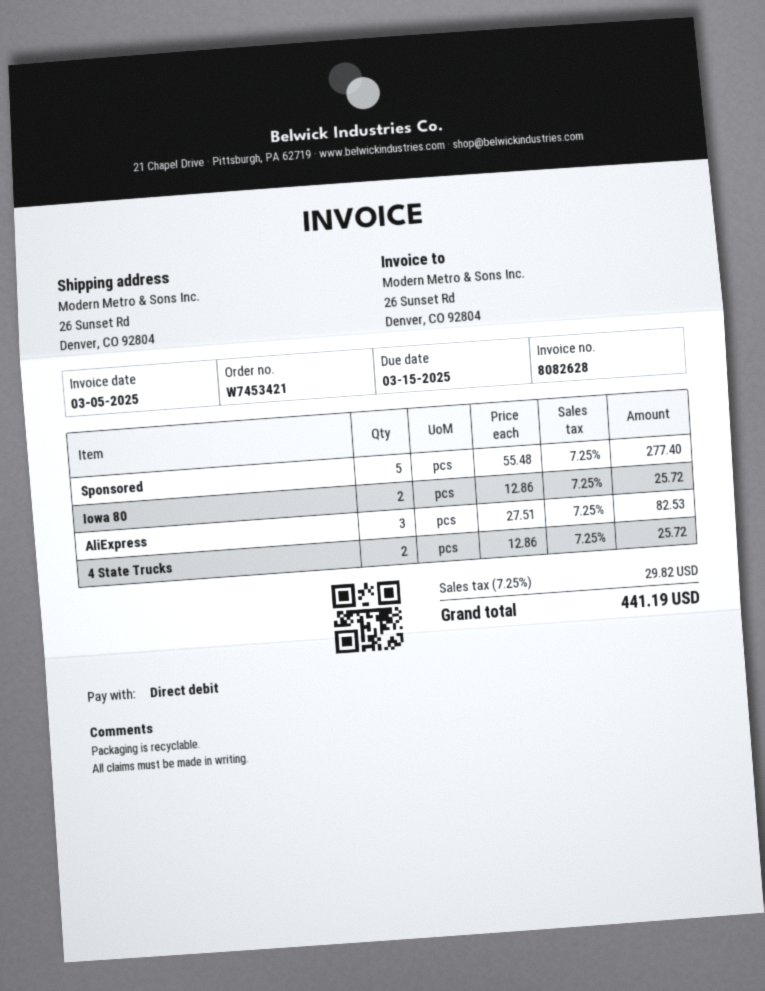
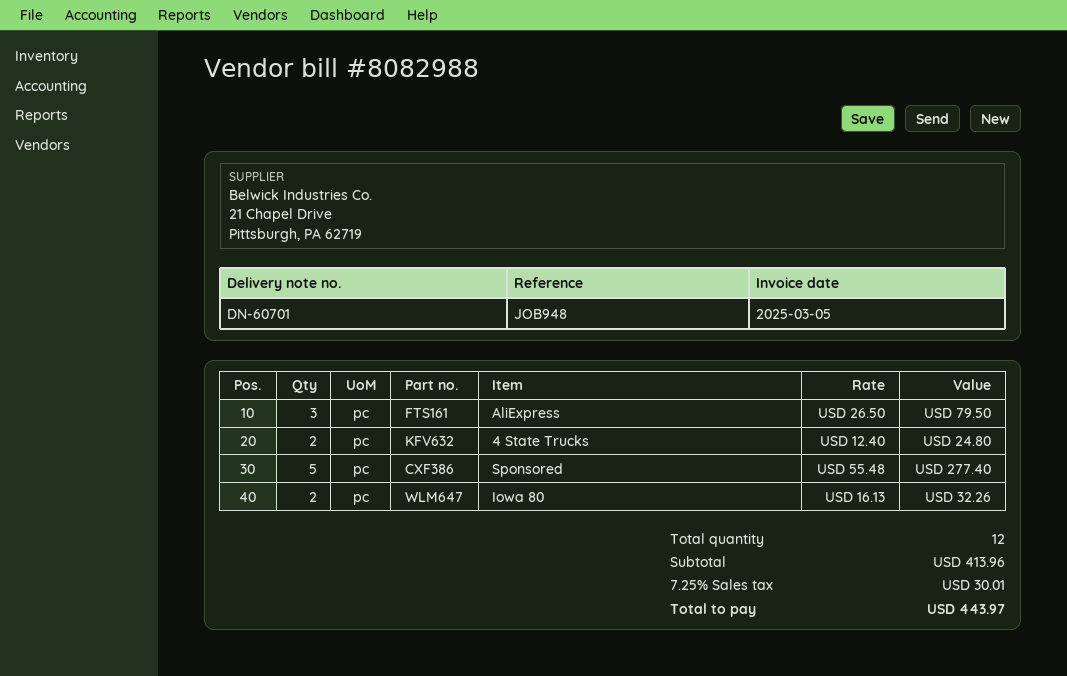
invoice number: 8082628 -> 8082988
Iowa 80: 2 x 12.86 = 25.72 -> 2 x 16.13 = 32.26
AliExpress: 3 x 27.51 = 82.53 -> 3 x 26.50 = 79.50
4 State Trucks: 2 x 12.86 = 25.72 -> 2 x 12.40 = 24.80
tax: 7.25% = 29.82 -> 7.25% = 30.01
total: 441.19 -> 443.97

